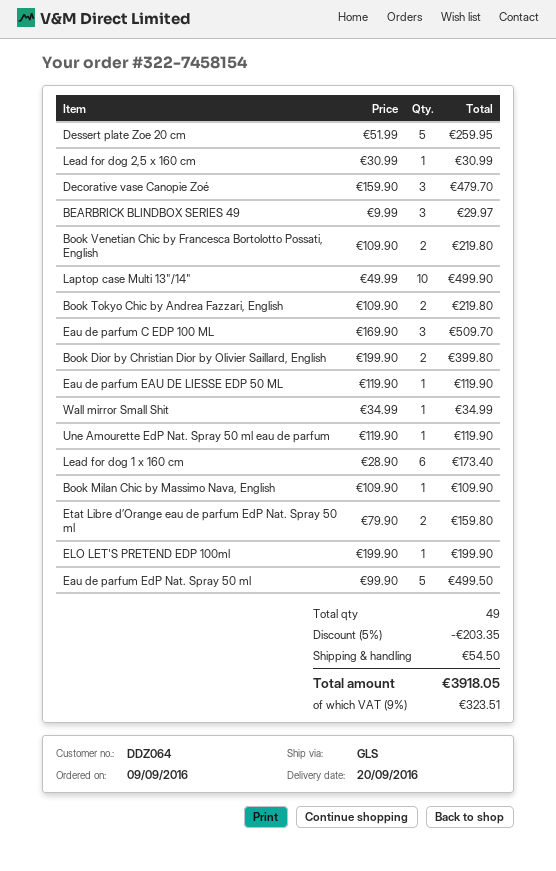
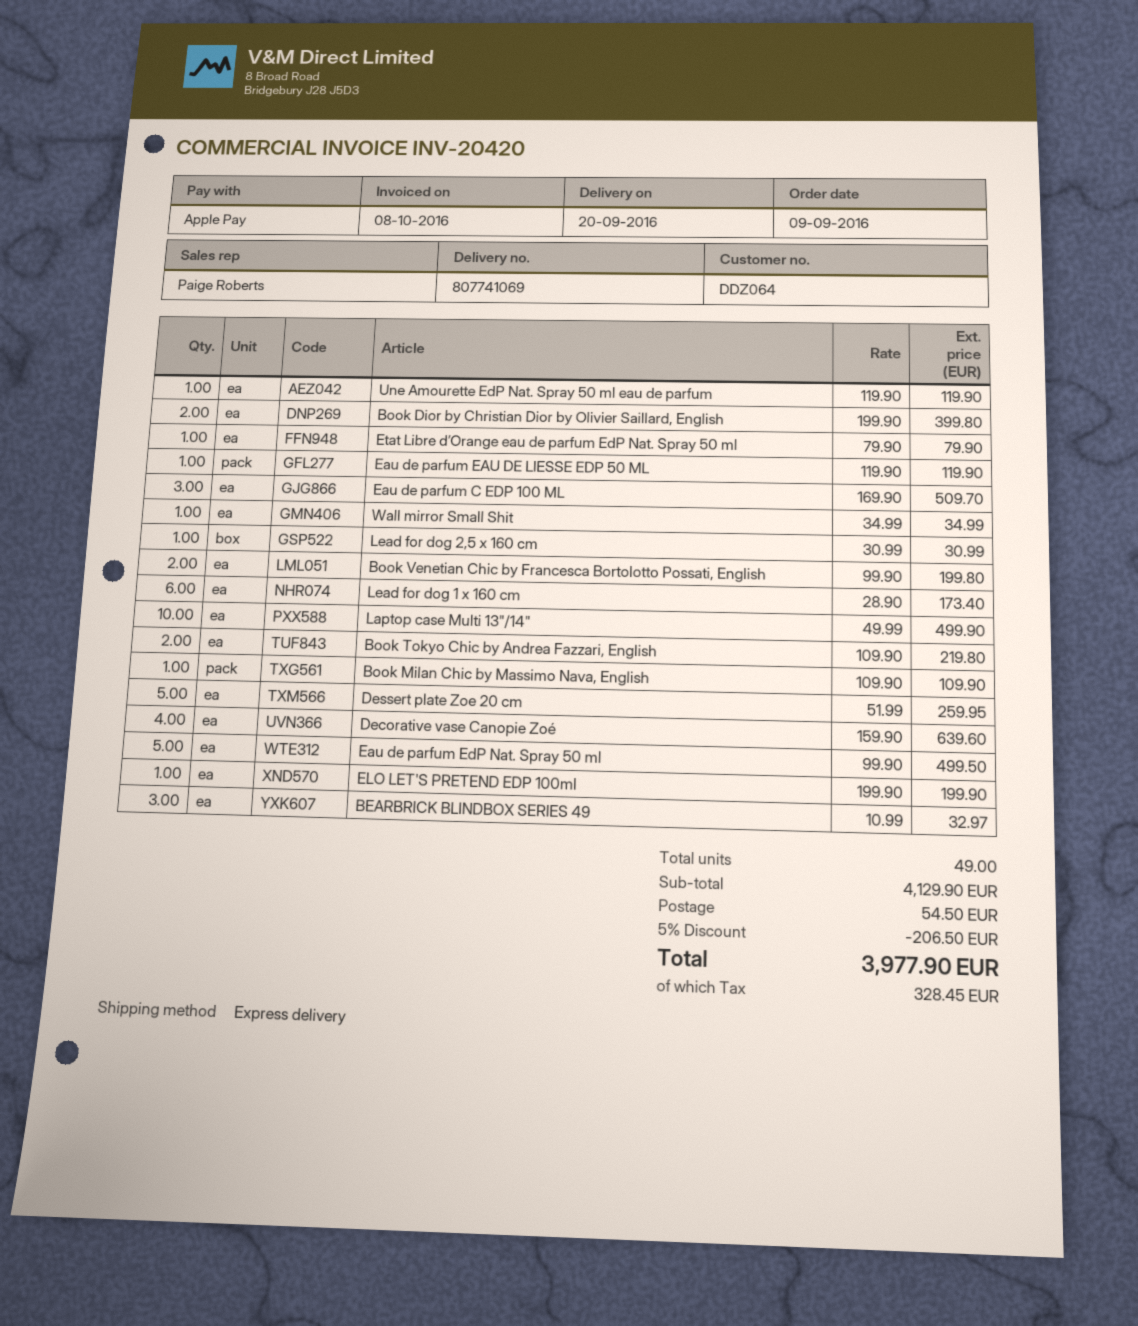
shipping method: GLS -> express
Decorative vase Canopie Zoé: 3 x 159.90 = 479.70 -> 4 x 159.90 = 639.60
BEARBRICK BLINDBOX SERIES 49: 3 x 9.99 = 29.97 -> 3 x 10.99 = 32.97
Book Venetian Chic by Francesca Bortolotto Possati, English: 2 x 109.90 = 219.80 -> 2 x 99.90 = 199.80
Etat Libre d’Orange eau de parfum EdP Nat. Spray 50 ml: 2 x 79.90 = 159.80 -> 1 x 79.90 = 79.90
discount: 5% = 203.35 -> 5% = 206.50
tax: 323.51 -> 328.45
total: 3918.05 -> 3977.90

